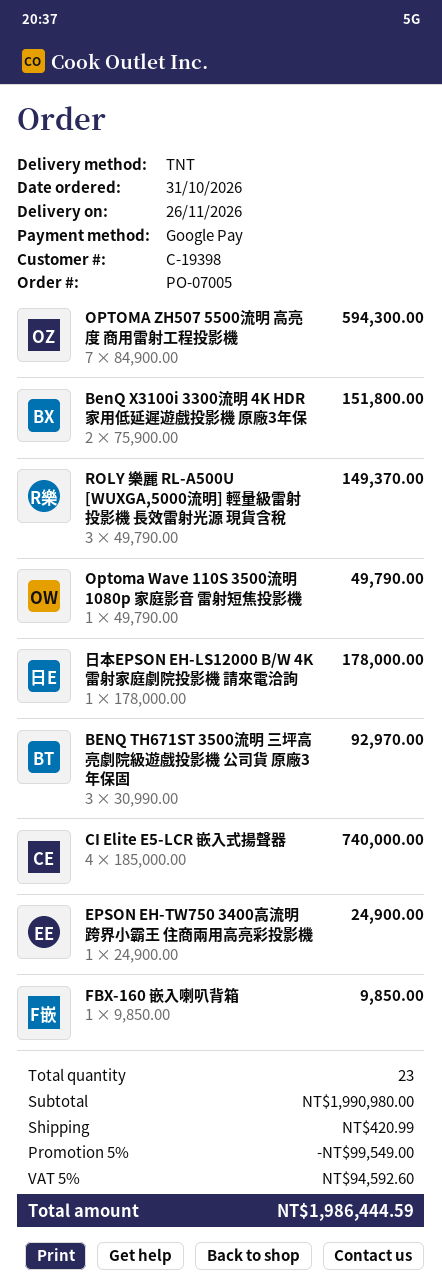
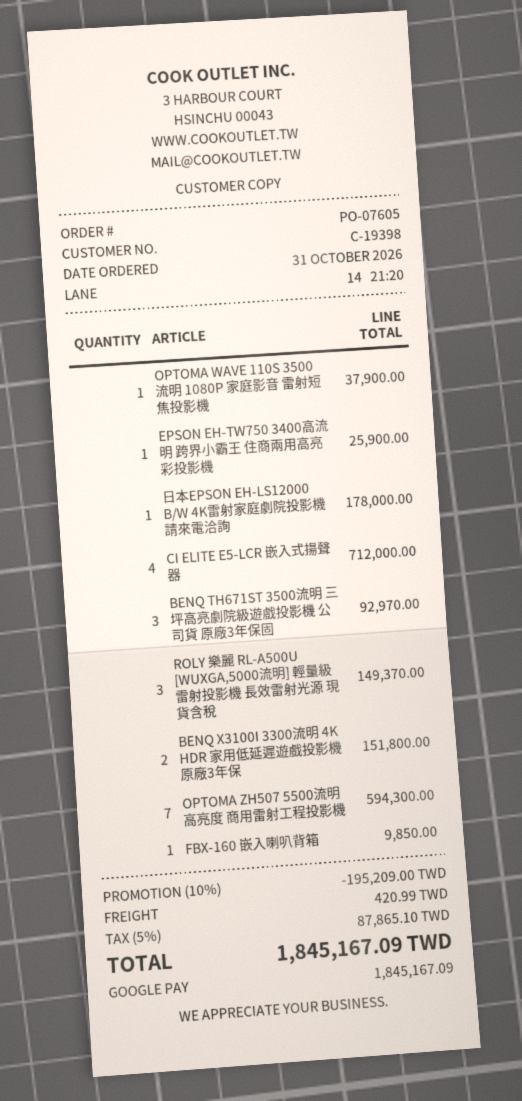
order number: PO-07005 -> PO-07605
Optoma Wave 110S 3500流明 1080p 家庭影音 雷射短焦投影機: 1 for 49790.00 -> 1 for 37900.00
CI Elite E5-LCR 嵌入式揚聲器: 4 for 740000.00 -> 4 for 712000.00
EPSON EH-TW750 3400高流明 跨界小霸王 住商兩用高亮彩投影機: 1 for 24900.00 -> 1 for 25900.00
discount: 5% = 99549.00 -> 10% = 195209.00
tax: 5% = 94592.60 -> 5% = 87865.10
total: 1986444.59 -> 1845167.09

